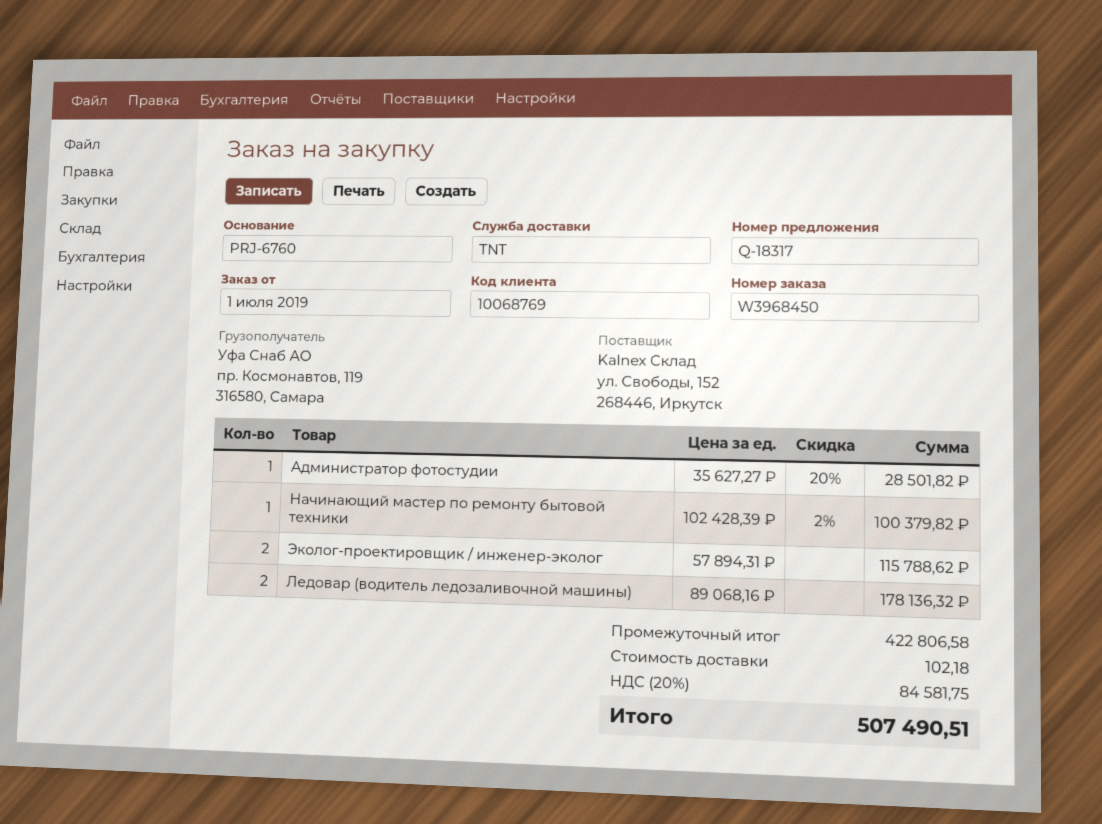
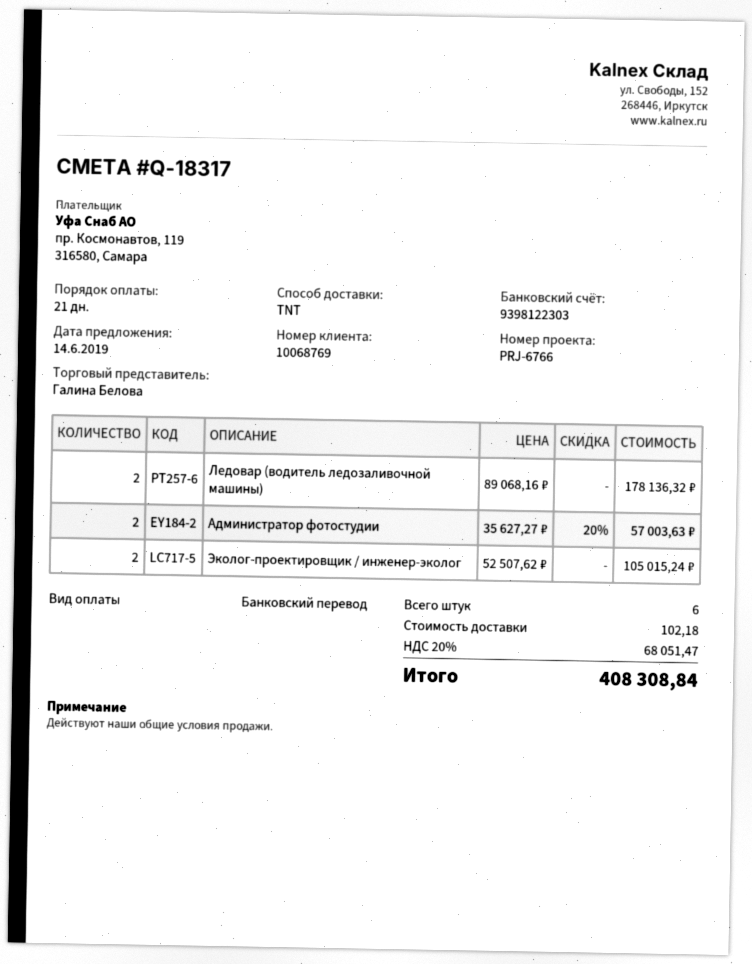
reference: PRJ-6760 -> PRJ-6766
Администратор фотостудии: 1 x 35627.27 - 20% = 28501.82 -> 2 x 35627.27 - 20% = 57003.63
Начинающий мастер по ремонту бытовой техники: 1 x 102428.39 - 2% = 100379.82 -> none
Эколог-проектировщик / инженер-эколог: 2 x 57894.31 = 115788.62 -> 2 x 52507.62 = 105015.24
tax: 20% = 84581.75 -> 20% = 68051.47
total: 507490.51 -> 408308.84

